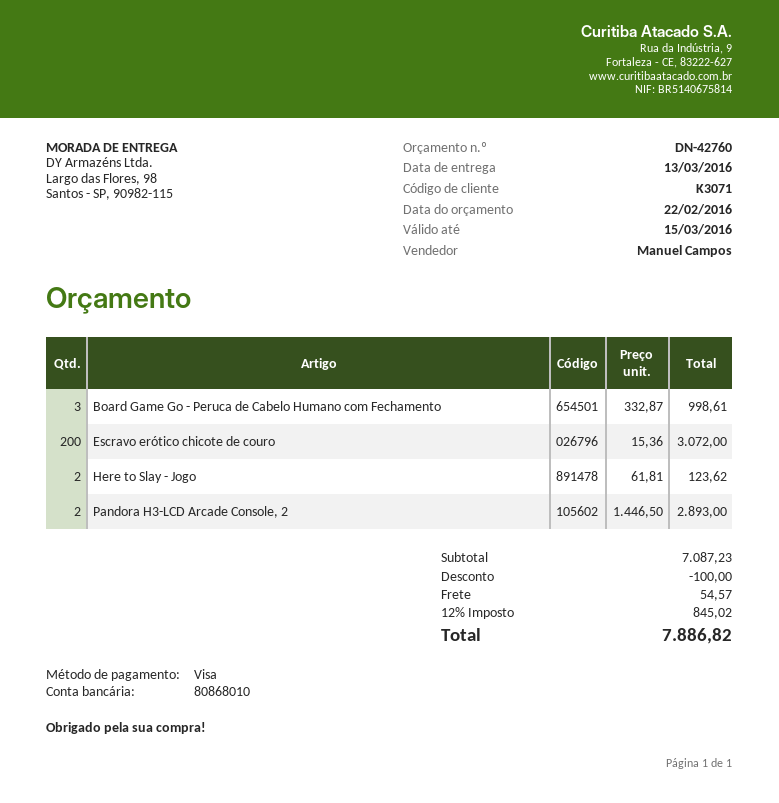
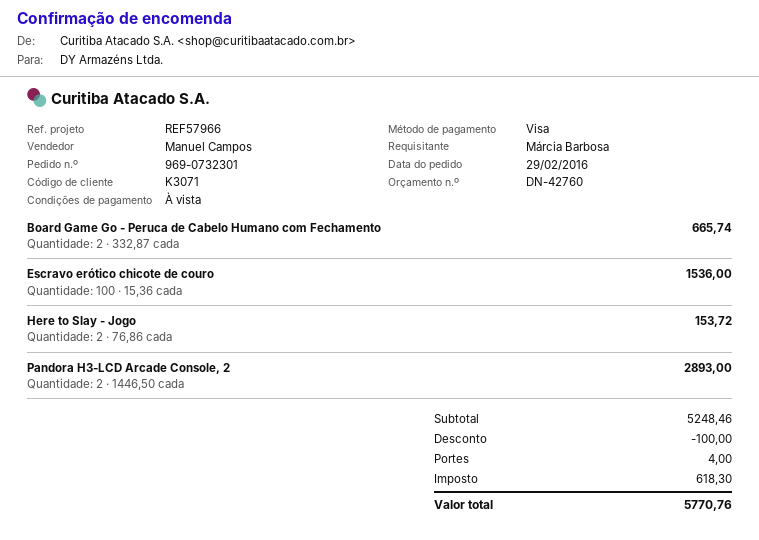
Board Game Go - Peruca de Cabelo Humano com Fechamento: 3 x 332.87 = 998.61 -> 2 x 332.87 = 665.74
Escravo erótico chicote de couro: 200 x 15.36 = 3072.00 -> 100 x 15.36 = 1536.00
Here to Slay - Jogo: 2 x 61.81 = 123.62 -> 2 x 76.86 = 153.72
subtotal: 7087.23 -> 5248.46
shipping: 54.57 -> 4.00
tax: 845.02 -> 618.30
total: 7886.82 -> 5770.76

